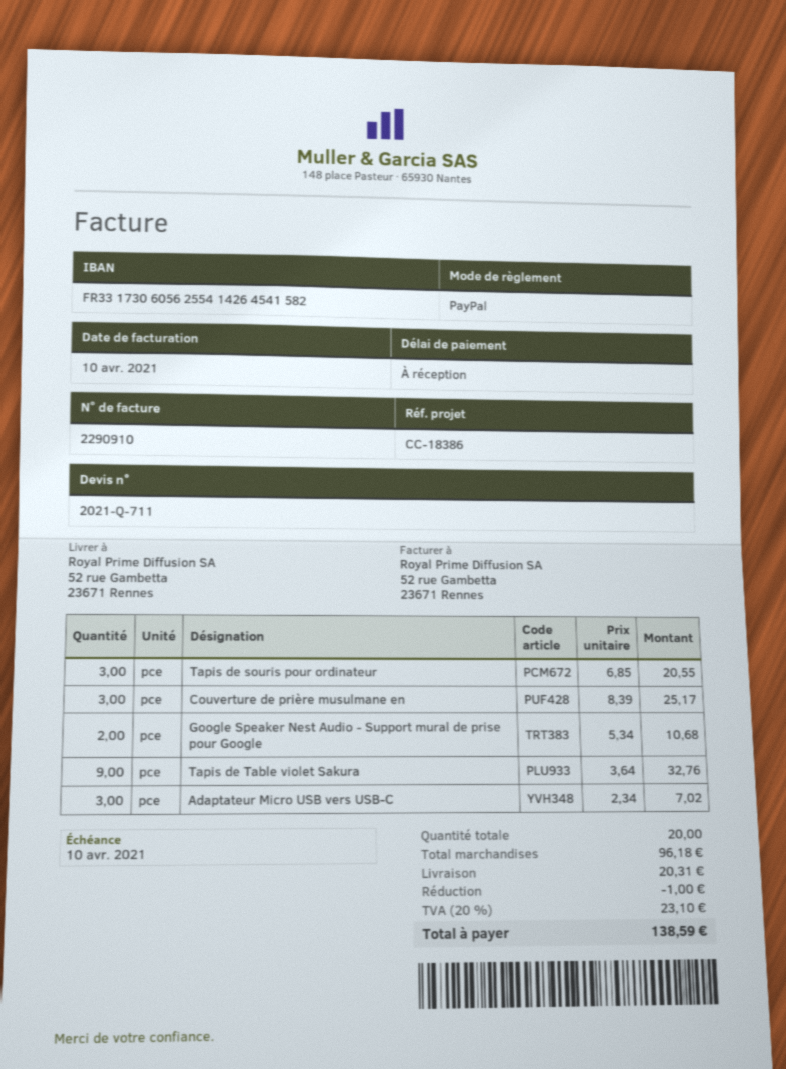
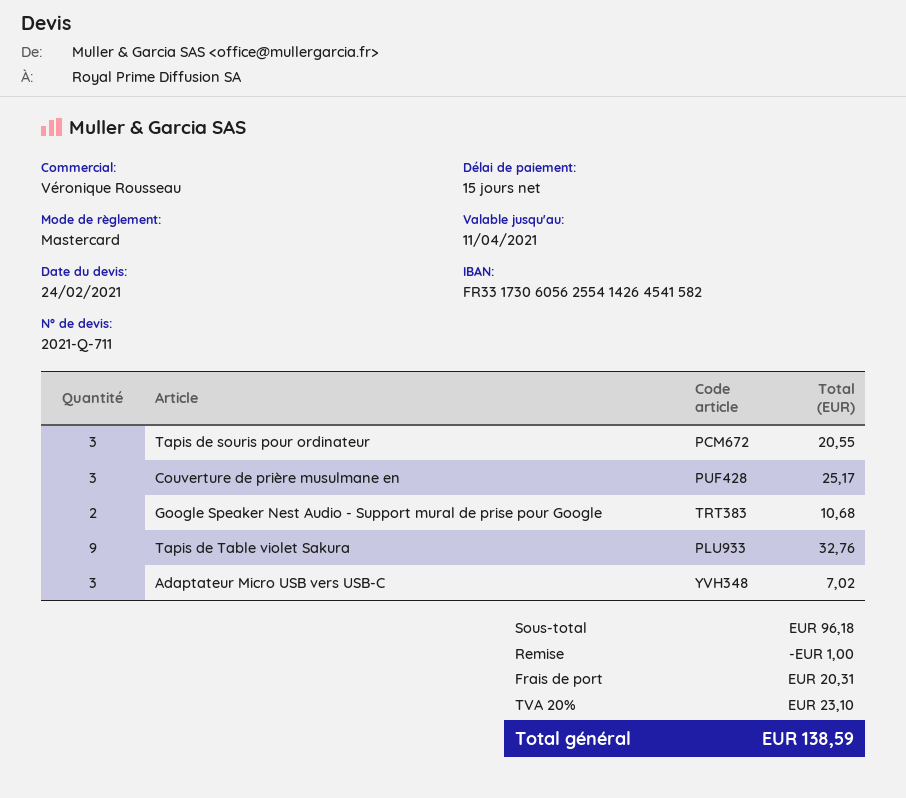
payment terms: on receipt -> 15 days
payment method: PayPal -> Mastercard

